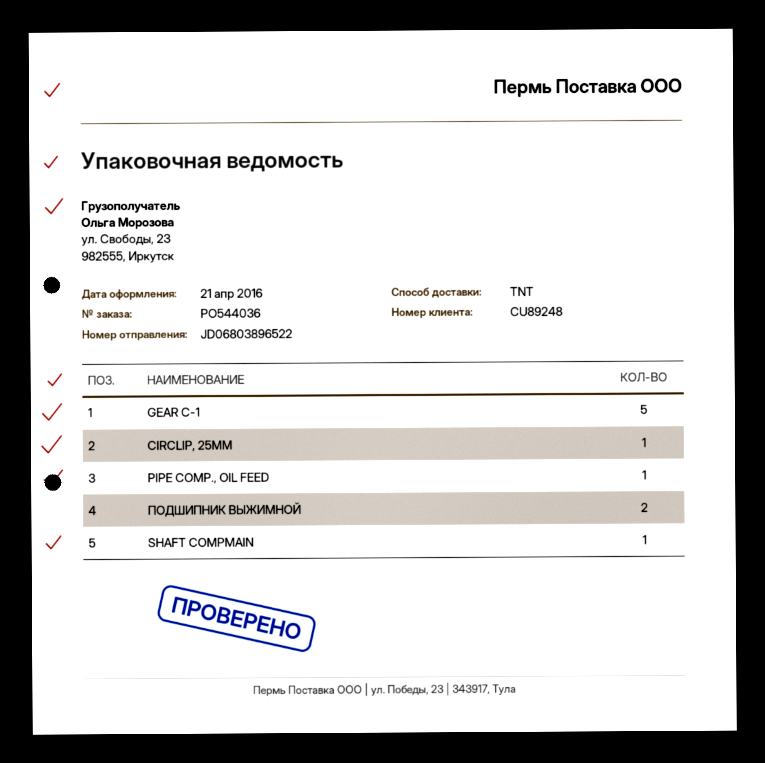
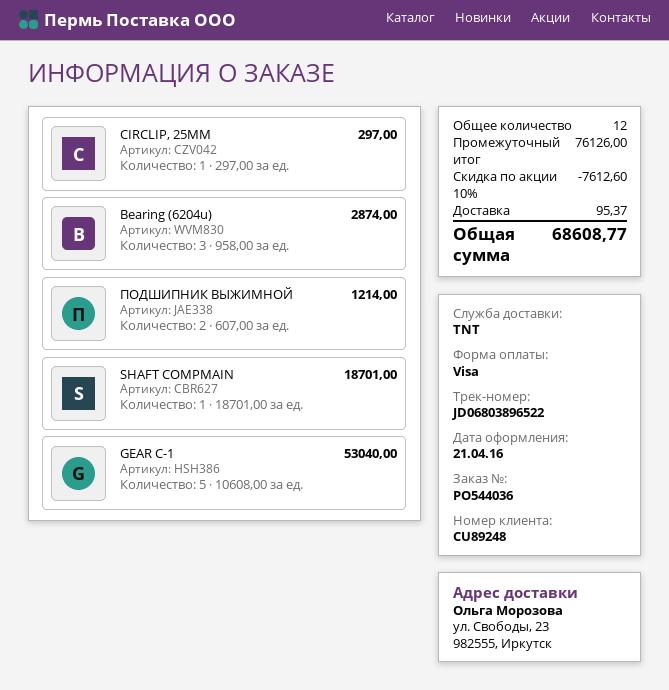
PIPE COMP., OIL FEED: 1 -> none
Bearing (6204u): none -> 3

